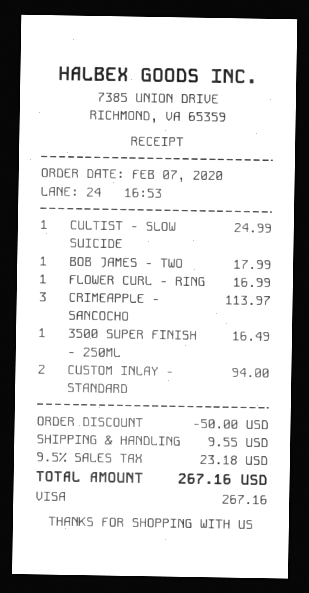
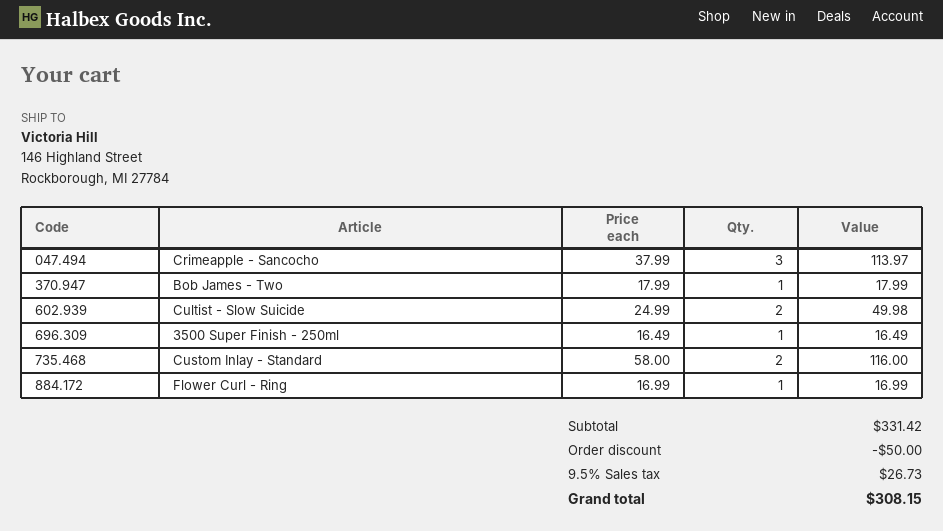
CULTIST - SLOW SUICIDE: 1 for 24.99 -> 2 for 49.98
CUSTOM INLAY - STANDARD: 2 for 94.00 -> 2 for 116.00
shipping: 9.55 -> none
tax: 9.5% = 23.18 -> 9.5% = 26.73
total: 267.16 -> 308.15

